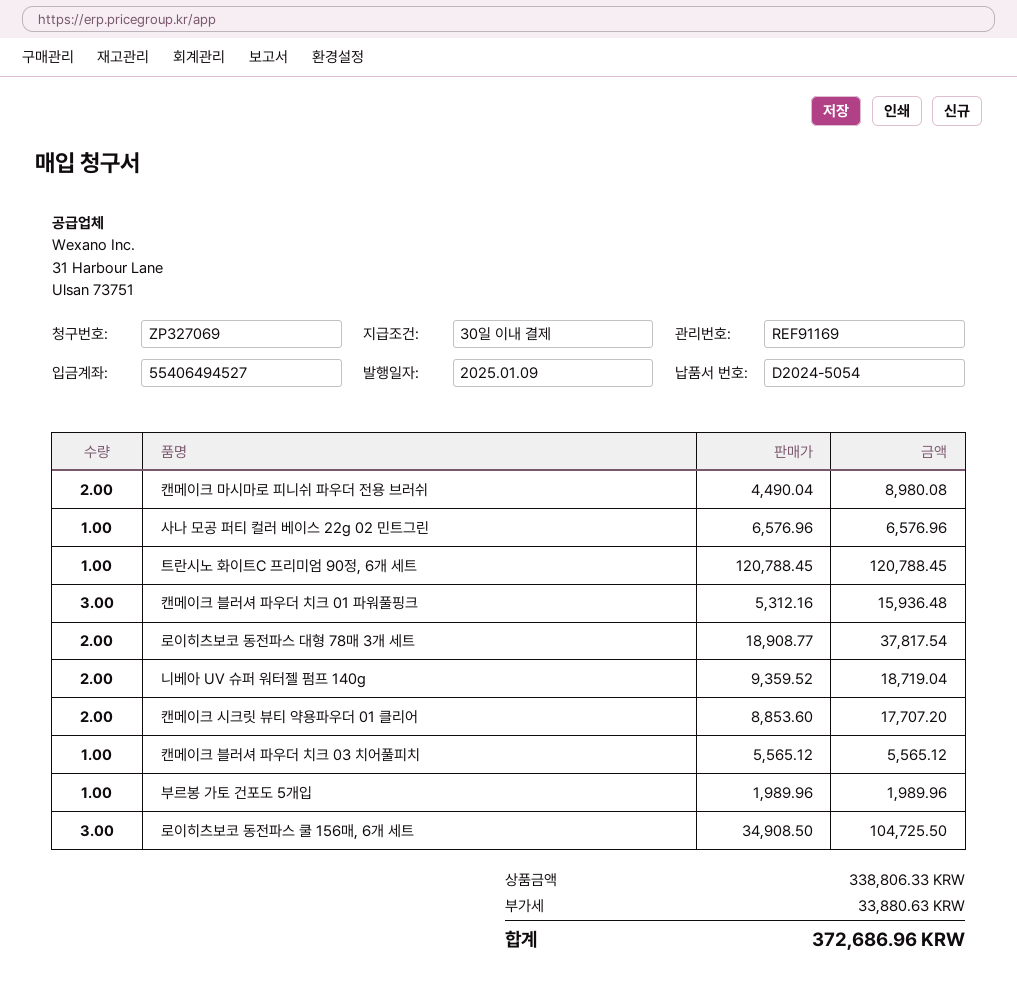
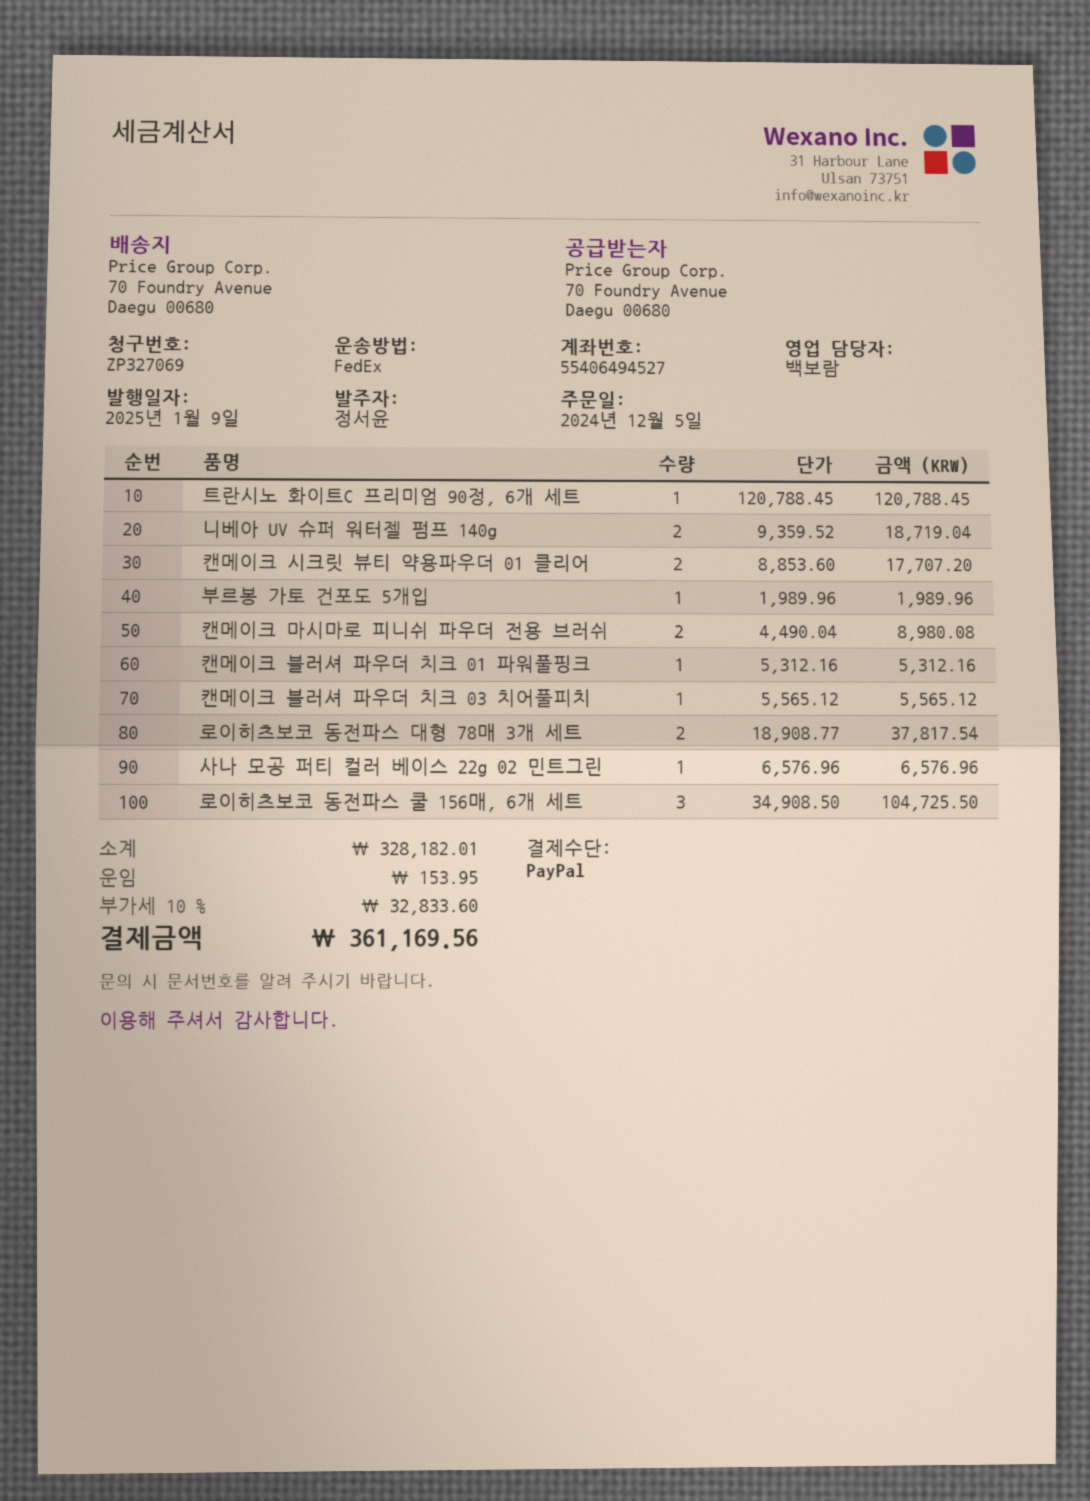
캔메이크 블러셔 파우더 치크 01 파워풀핑크: 3 x 5312.16 = 15936.48 -> 1 x 5312.16 = 5312.16
subtotal: 338806.33 -> 328182.01
shipping: none -> 153.95
tax: 33880.63 -> 32833.60
total: 372686.96 -> 361169.56

